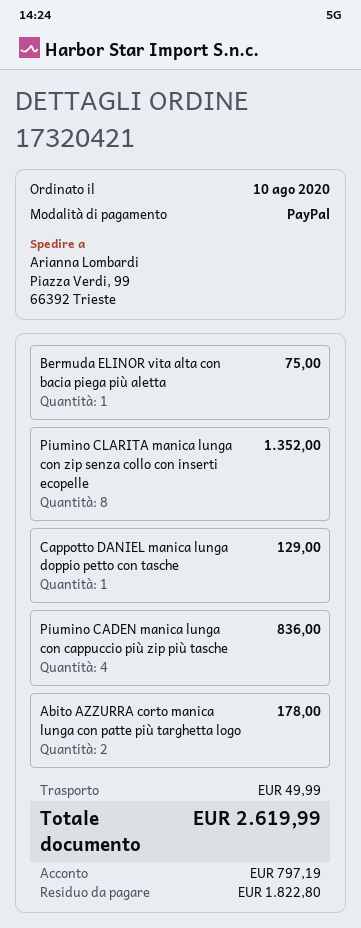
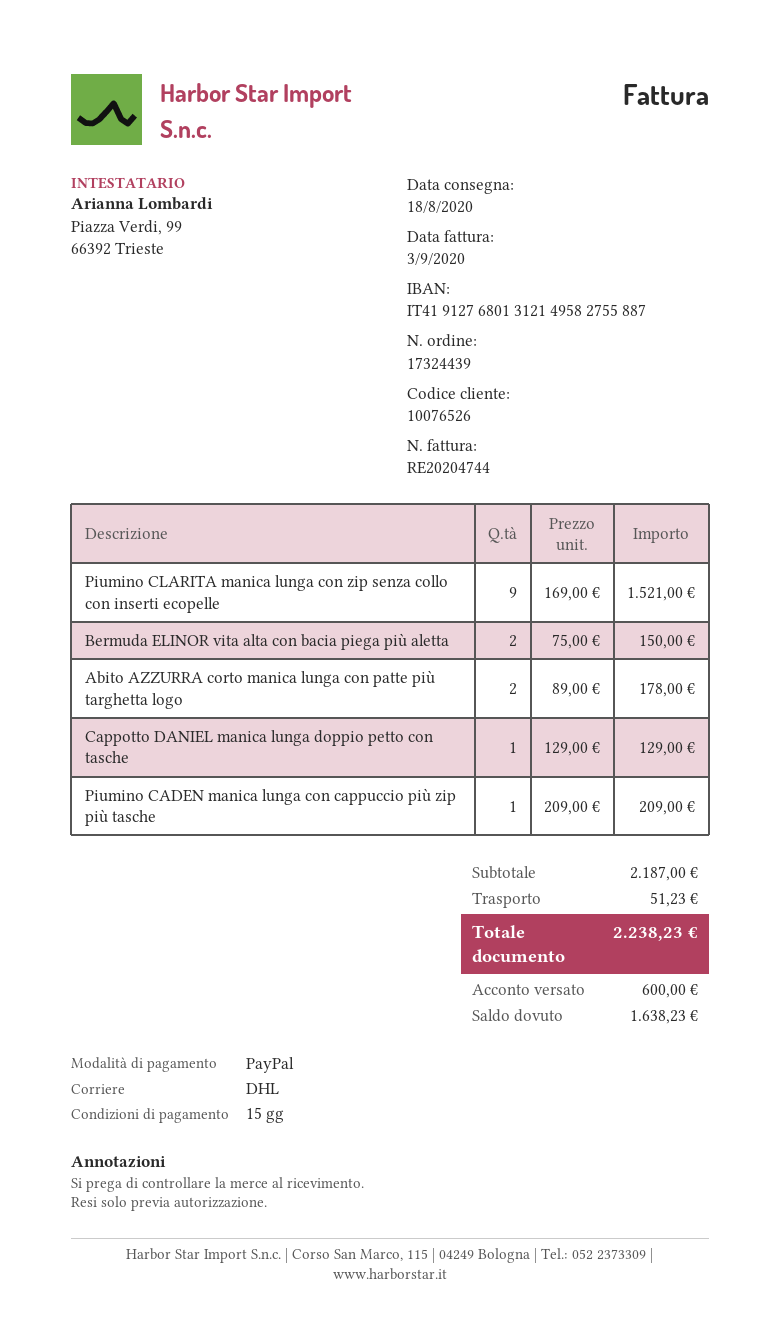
order number: 17320421 -> 17324439
Bermuda ELINOR vita alta con bacia piega più aletta: 1 for 75.00 -> 2 for 150.00
Piumino CLARITA manica lunga con zip senza collo con inserti ecopelle: 8 for 1352.00 -> 9 for 1521.00
Piumino CADEN manica lunga con cappuccio più zip più tasche: 4 for 836.00 -> 1 for 209.00
shipping: 49.99 -> 51.23
total: 2619.99 -> 2238.23
deposit: 797.19 -> 600.00
balance: 1822.80 -> 1638.23

